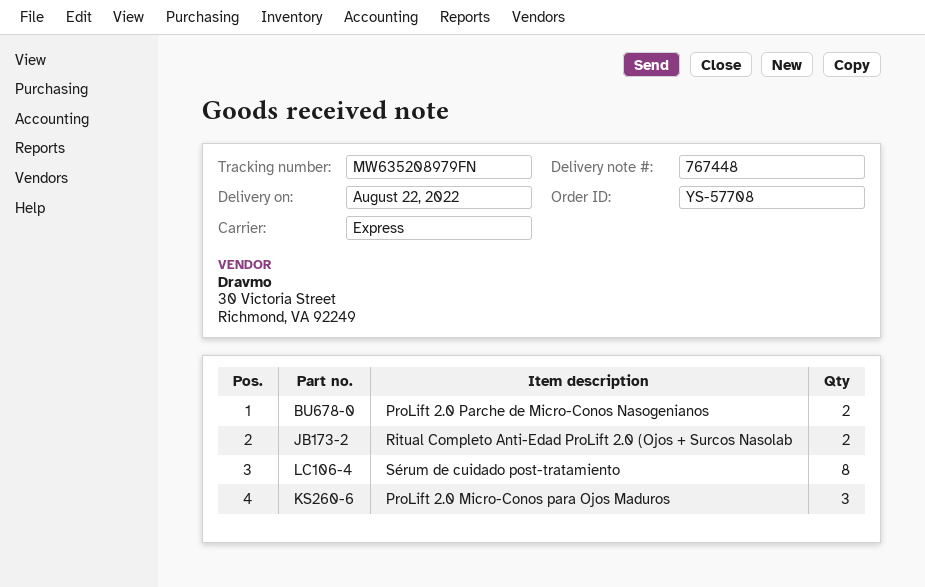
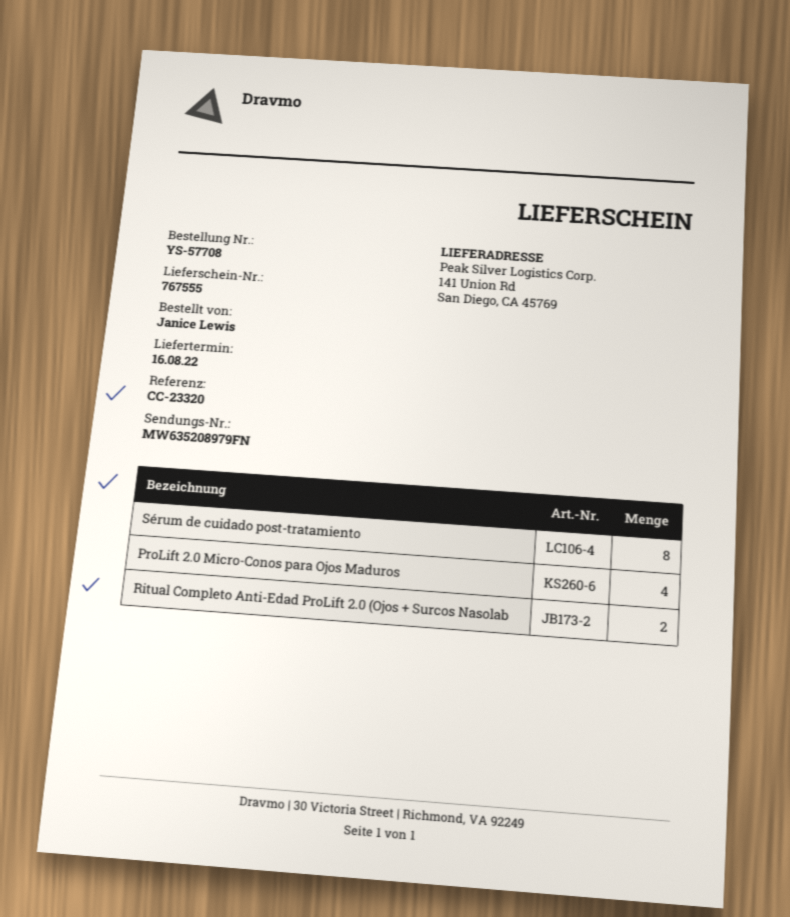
delivery note number: 767448 -> 767555
delivery date: 2022-08-22 -> 2022-08-16
ProLift 2.0 Parche de Micro-Conos Nasogenianos: 2 -> none
ProLift 2.0 Micro-Conos para Ojos Maduros: 3 -> 4

